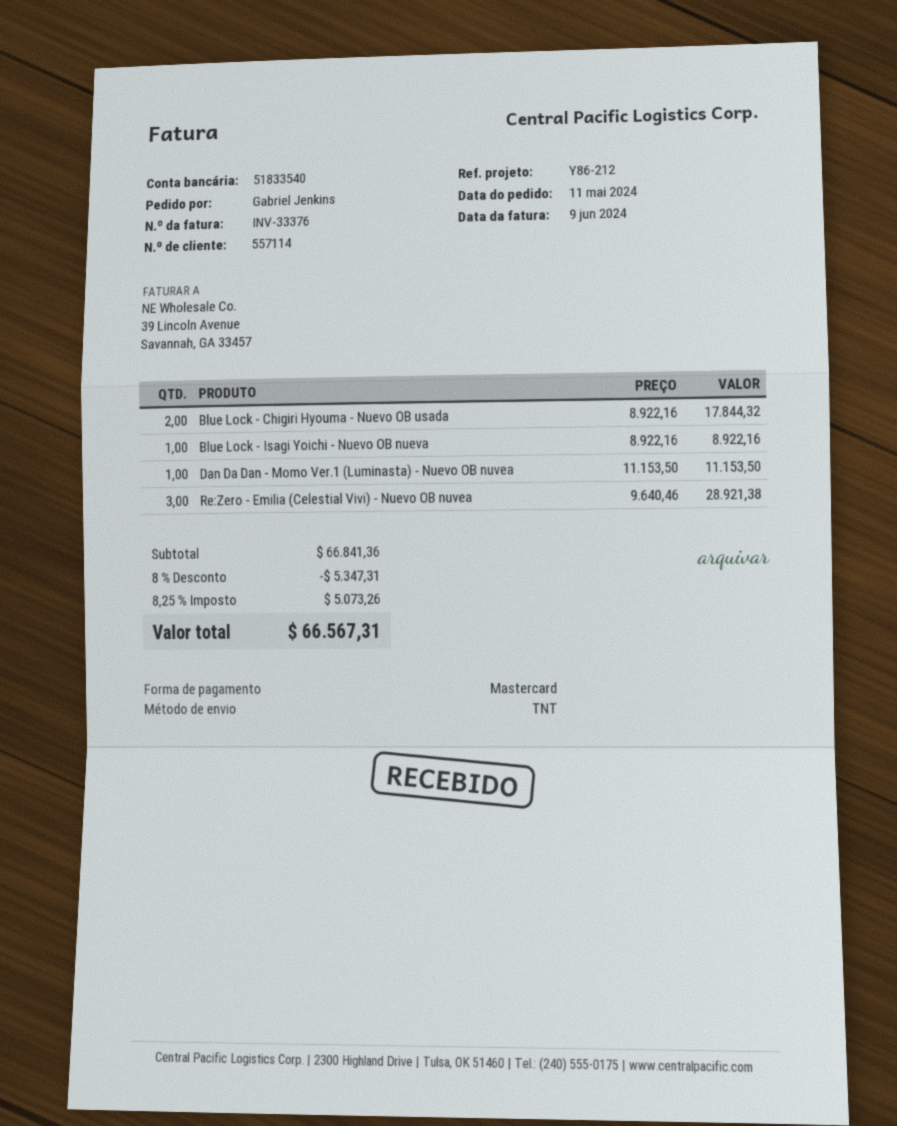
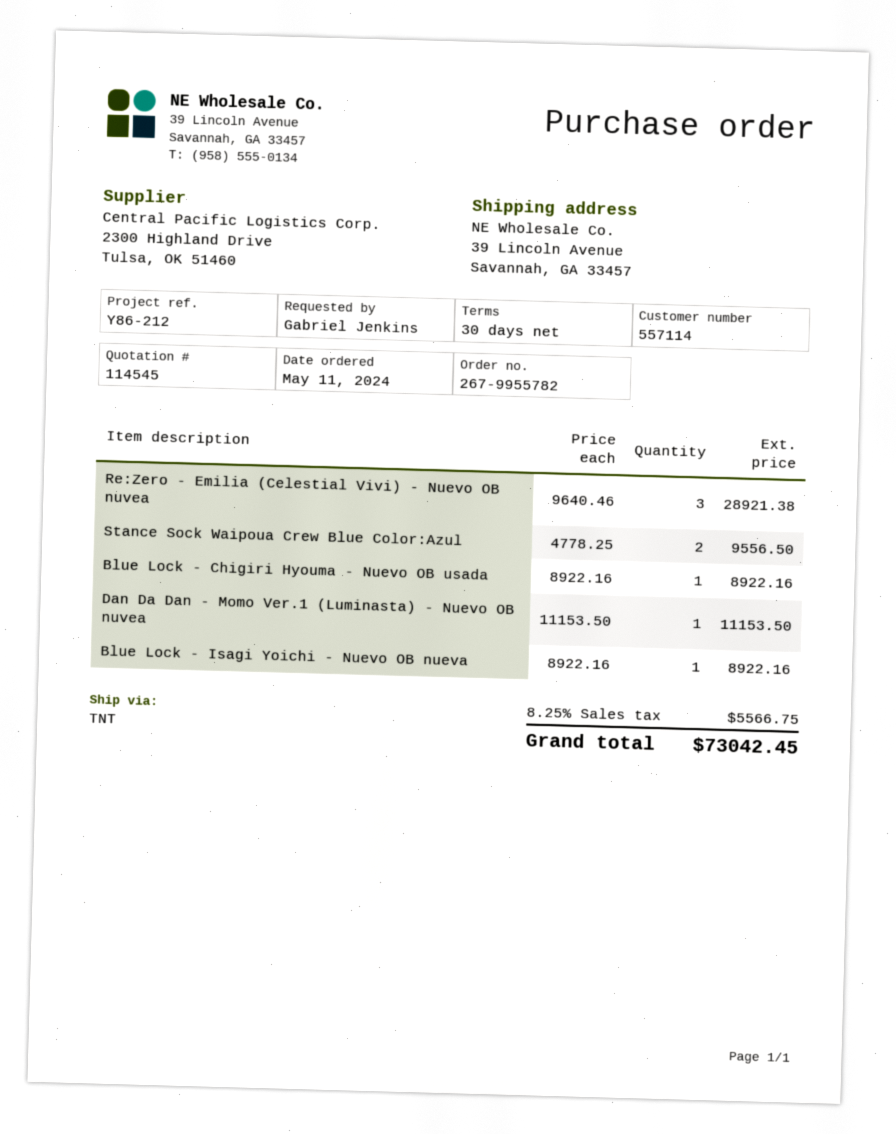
Blue Lock - Chigiri Hyouma - Nuevo OB usada: 2 x 8922.16 = 17844.32 -> 1 x 8922.16 = 8922.16
Stance Sock Waipoua Crew Blue Color:Azul: none -> 2 x 4778.25 = 9556.50
discount: 8% = 5347.31 -> none
tax: 8.25% = 5073.26 -> 8.25% = 5566.75
total: 66567.31 -> 73042.45

